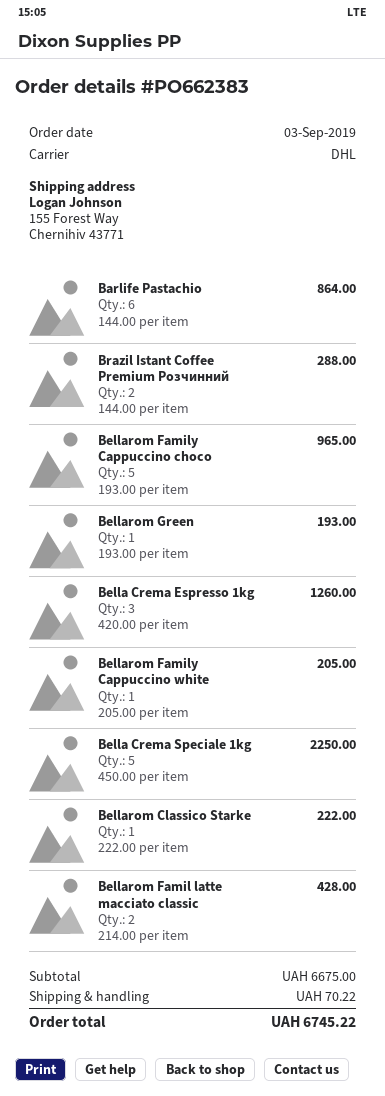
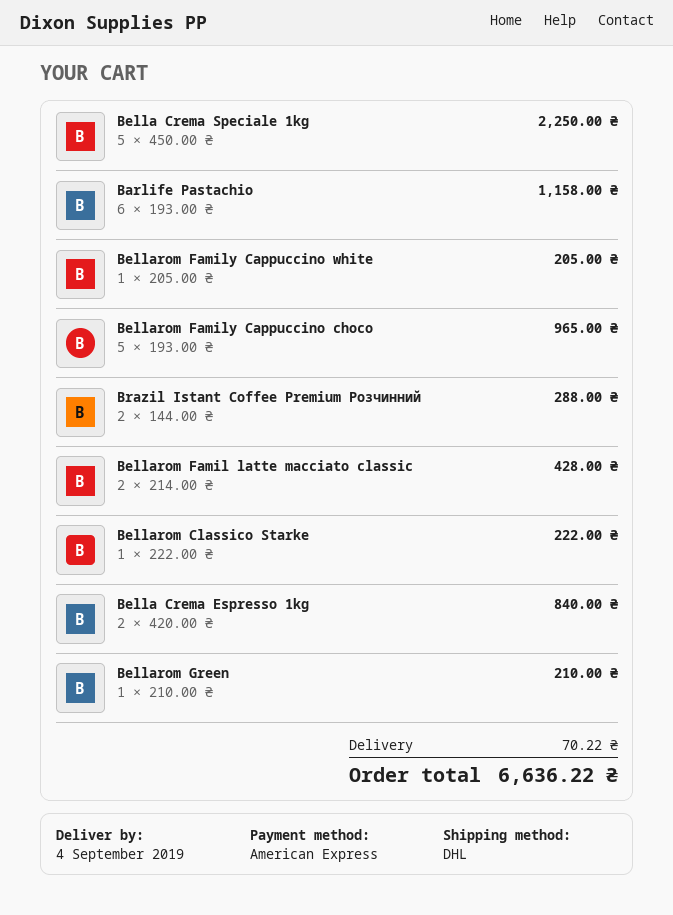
Barlife Pastachio: 6 x 144.00 = 864.00 -> 6 x 193.00 = 1158.00
Bellarom Green: 1 x 193.00 = 193.00 -> 1 x 210.00 = 210.00
Bella Crema Espresso 1kg: 3 x 420.00 = 1260.00 -> 2 x 420.00 = 840.00
total: 6745.22 -> 6636.22

